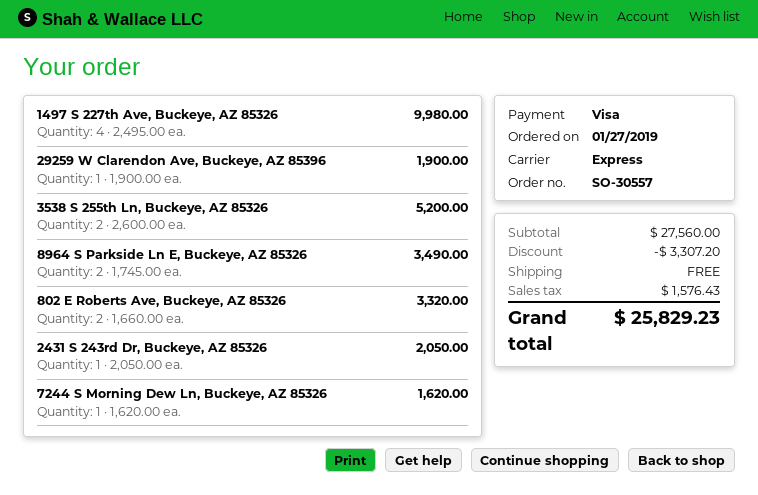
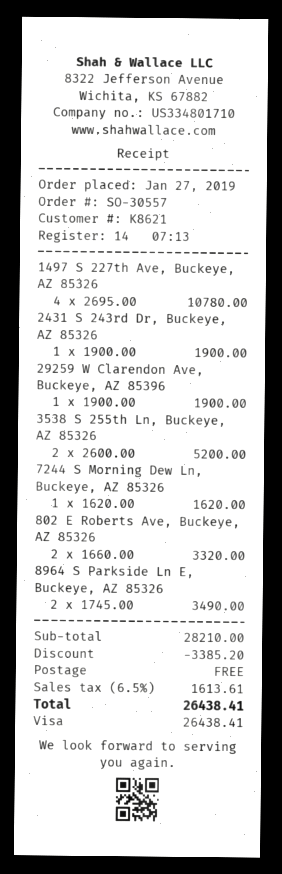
1497 S 227th Ave, Buckeye, AZ 85326: 4 x 2495.00 = 9980.00 -> 4 x 2695.00 = 10780.00
2431 S 243rd Dr, Buckeye, AZ 85326: 1 x 2050.00 = 2050.00 -> 1 x 1900.00 = 1900.00
subtotal: 27560.00 -> 28210.00
discount: 3307.20 -> 3385.20
tax: 1576.43 -> 1613.61
total: 25829.23 -> 26438.41

